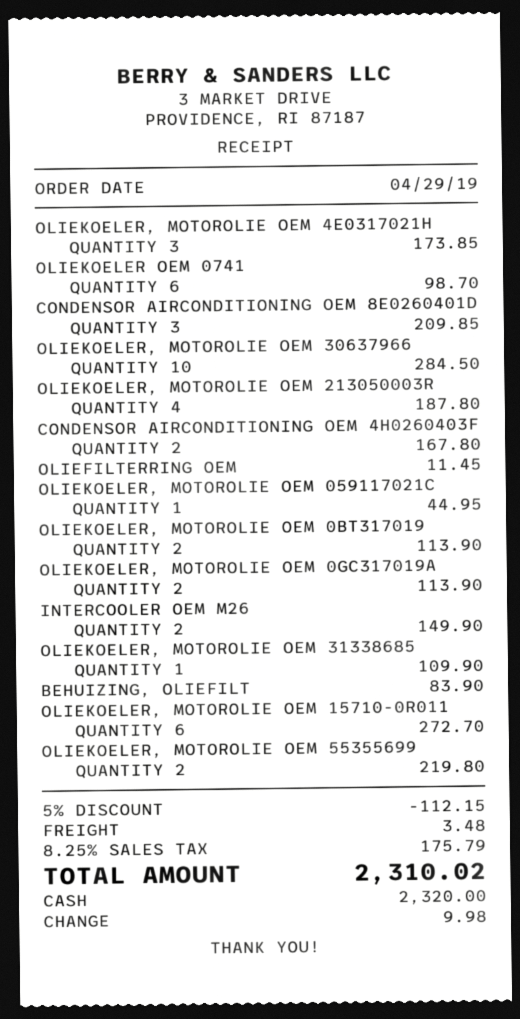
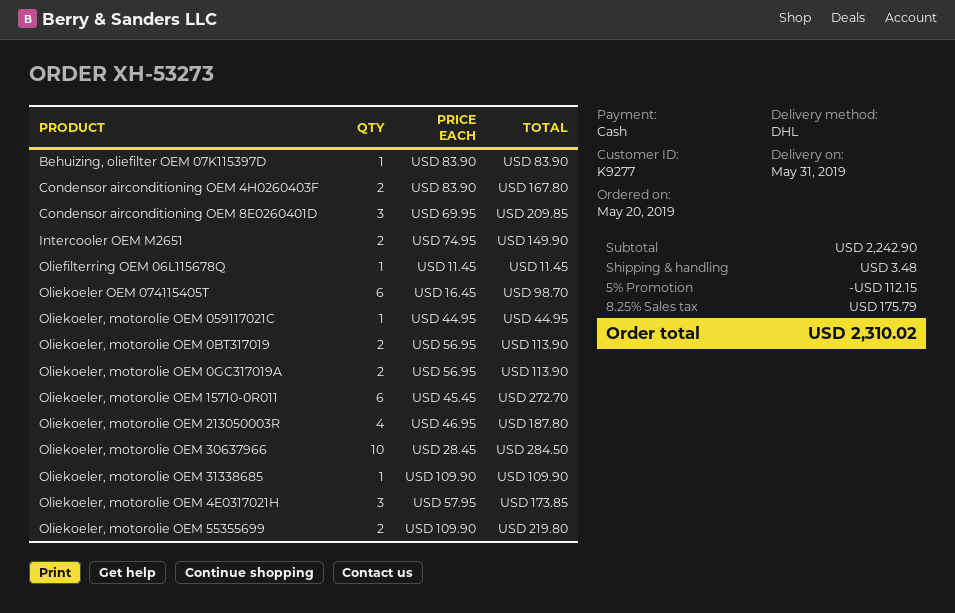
order date: 2019-04-29 -> 2019-05-20

